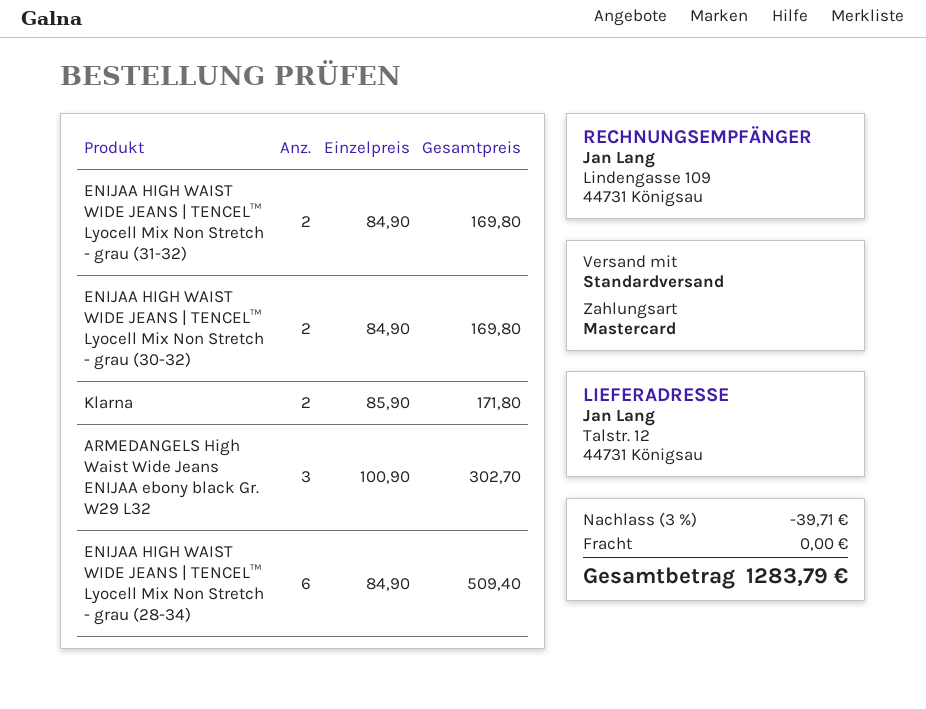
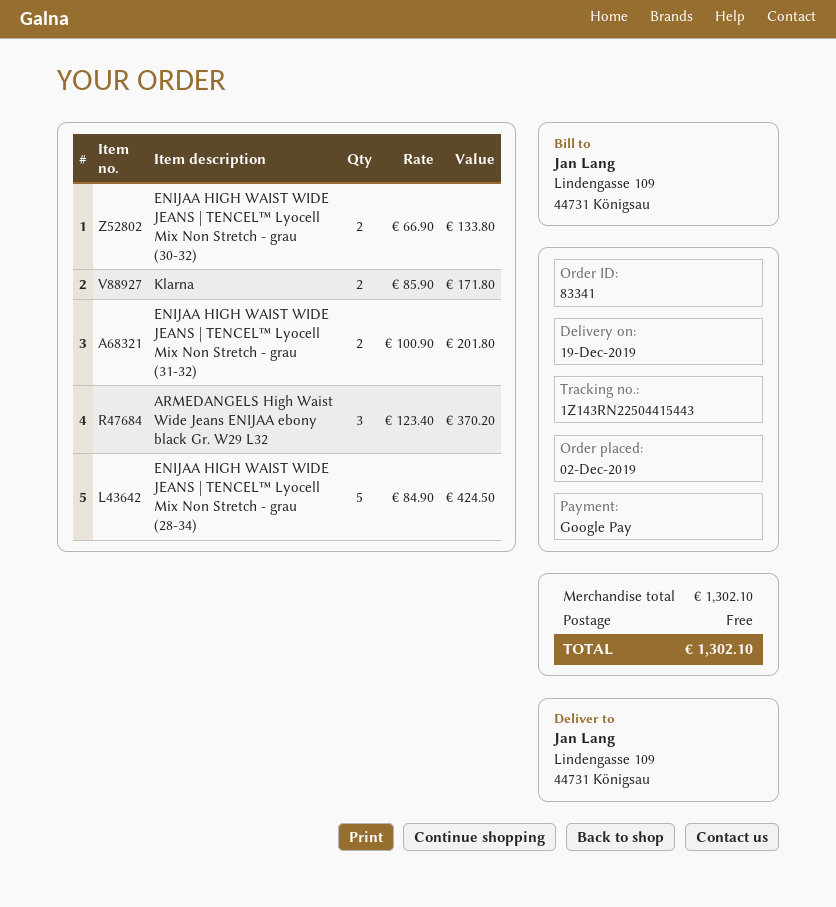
payment method: Mastercard -> Google Pay
ship to: Talstr. 12, 44731 Königsau -> Lindengasse 109, 44731 Königsau
ENIJAA HIGH WAIST WIDE JEANS | TENCEL™ Lyocell Mix Non Stretch - grau (31-32): 2 x 84.90 = 169.80 -> 2 x 100.90 = 201.80
ENIJAA HIGH WAIST WIDE JEANS | TENCEL™ Lyocell Mix Non Stretch - grau (30-32): 2 x 84.90 = 169.80 -> 2 x 66.90 = 133.80
ARMEDANGELS High Waist Wide Jeans ENIJAA ebony black Gr. W29 L32: 3 x 100.90 = 302.70 -> 3 x 123.40 = 370.20
ENIJAA HIGH WAIST WIDE JEANS | TENCEL™ Lyocell Mix Non Stretch - grau (28-34): 6 x 84.90 = 509.40 -> 5 x 84.90 = 424.50
discount: 3% = 39.71 -> none
total: 1283.79 -> 1302.10

